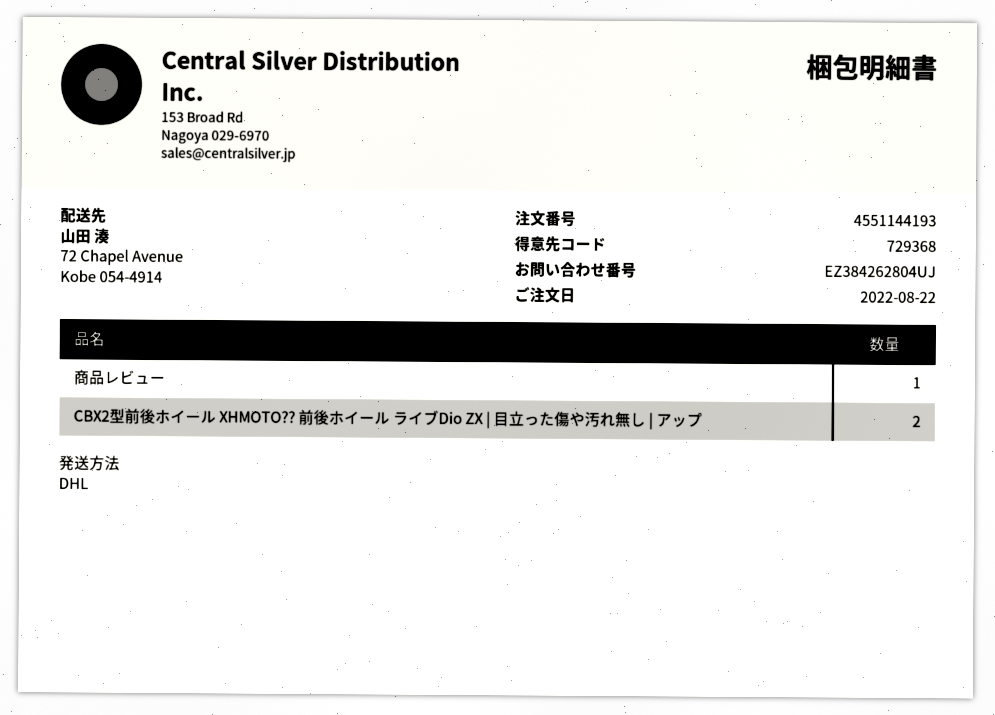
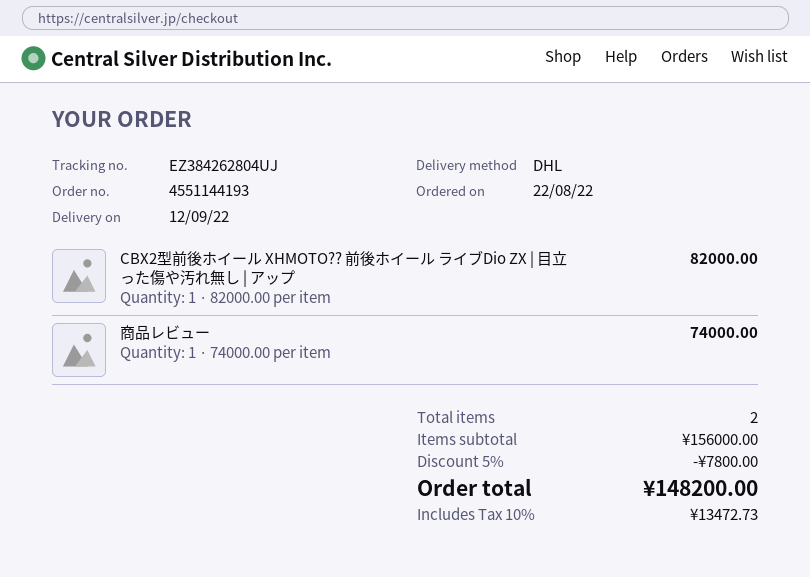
CBX2型前後ホイール XHMOTO?? 前後ホイール ライブDio ZX | 目立った傷や汚れ無し | アップ: 2 -> 1

